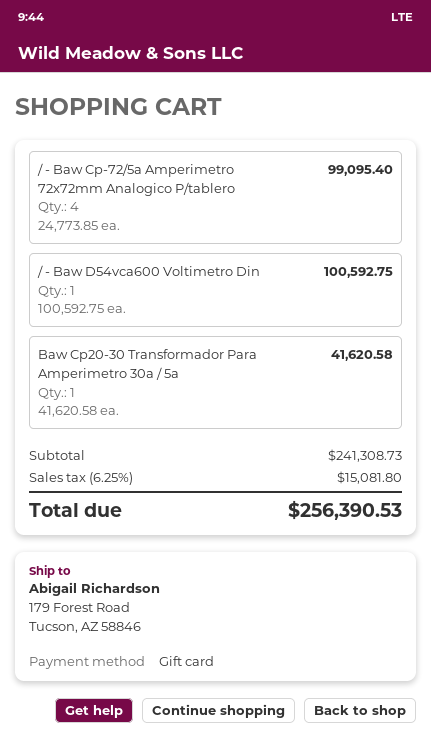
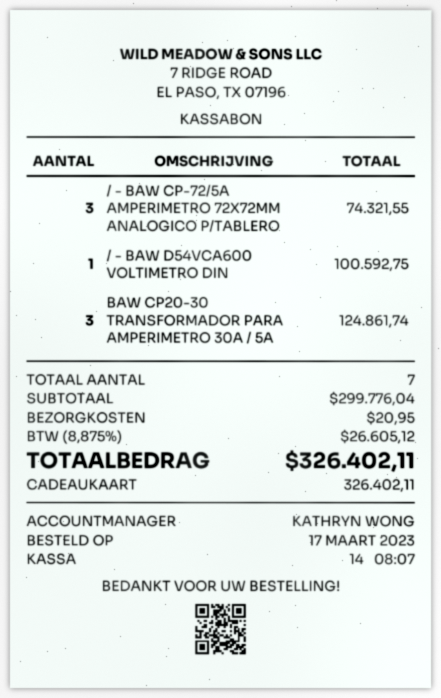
/ - Baw Cp-72/5a Amperimetro 72x72mm Analogico P/tablero: 4 for 99095.40 -> 3 for 74321.55
Baw Cp20-30 Transformador Para Amperimetro 30a / 5a: 1 for 41620.58 -> 3 for 124861.74
subtotal: 241308.73 -> 299776.04
shipping: none -> 20.95
tax: 6.25% = 15081.80 -> 8.875% = 26605.12
total: 256390.53 -> 326402.11

